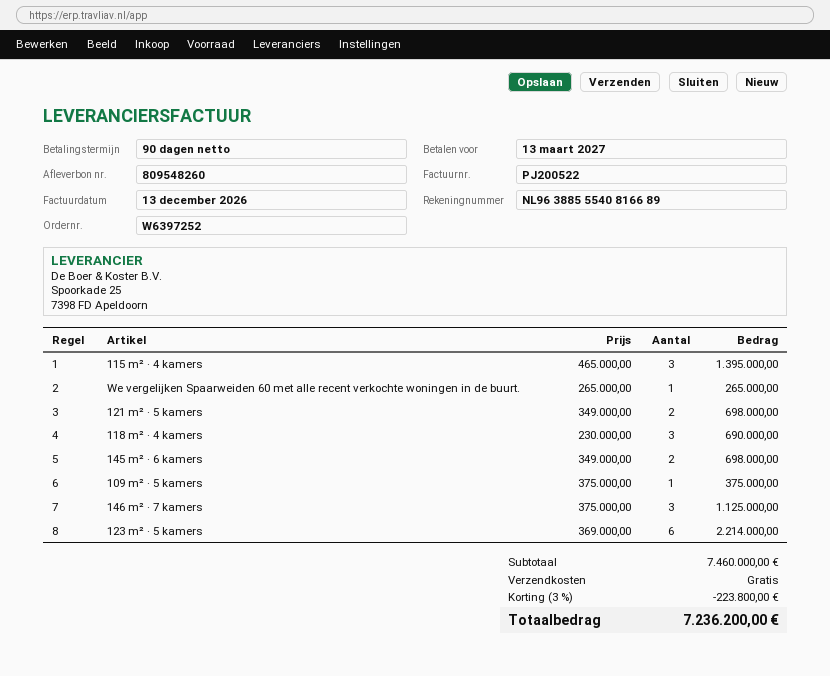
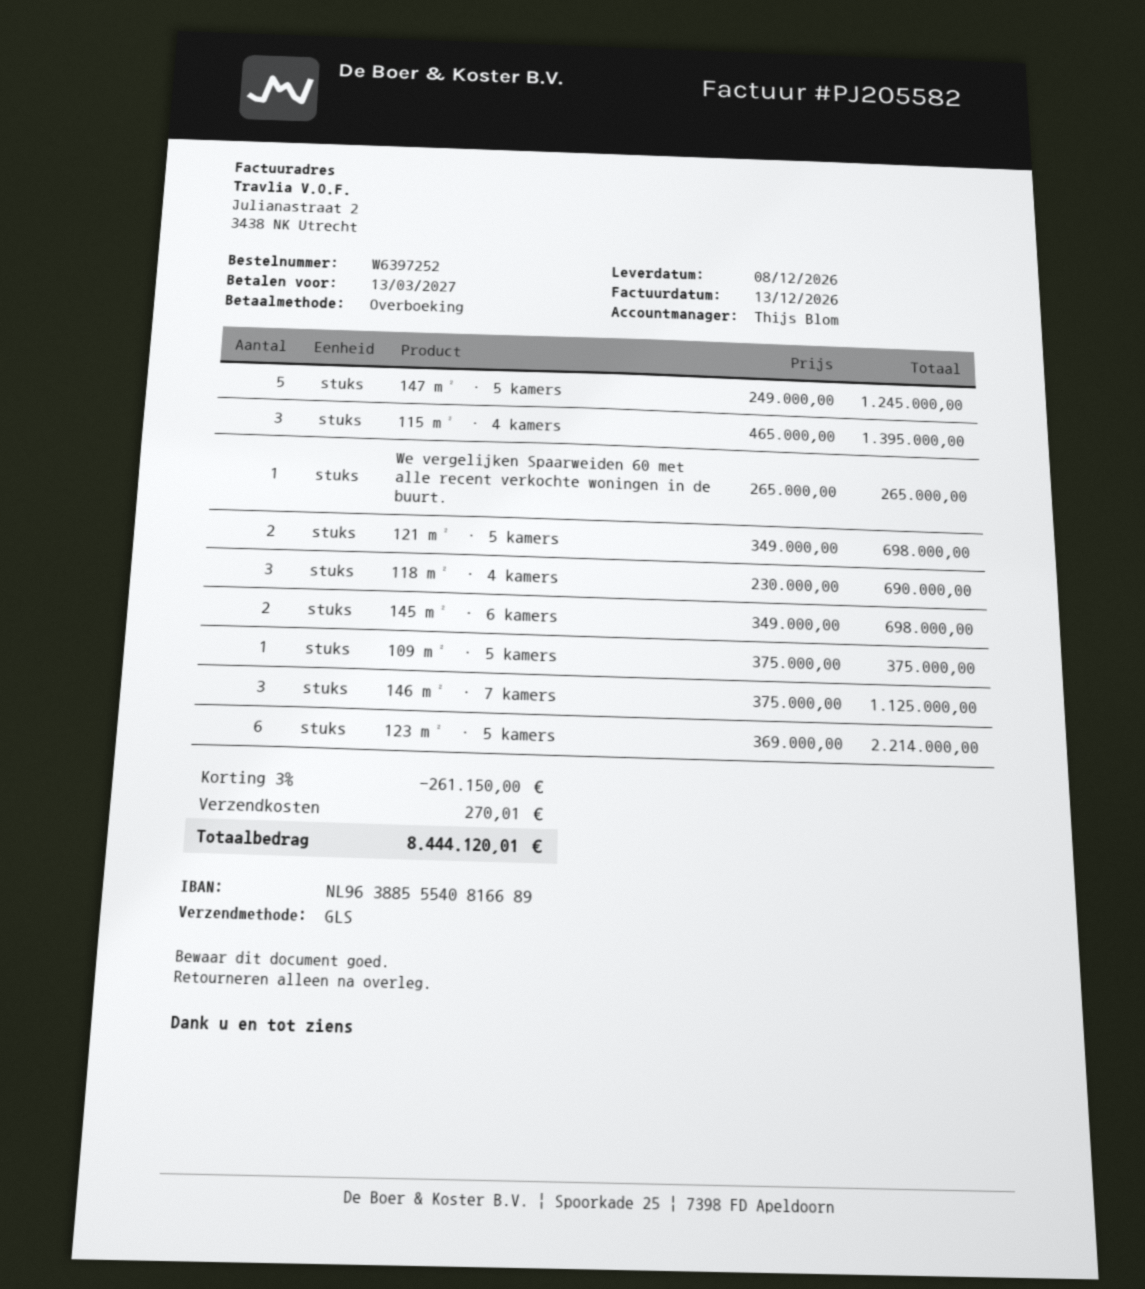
invoice number: PJ200522 -> PJ205582
147 m² · 5 kamers: none -> 5 x 249000.00 = 1245000.00
discount: 3% = 223800.00 -> 3% = 261150.00
shipping: 0.00 -> 270.01
total: 7236200.00 -> 8444120.01

